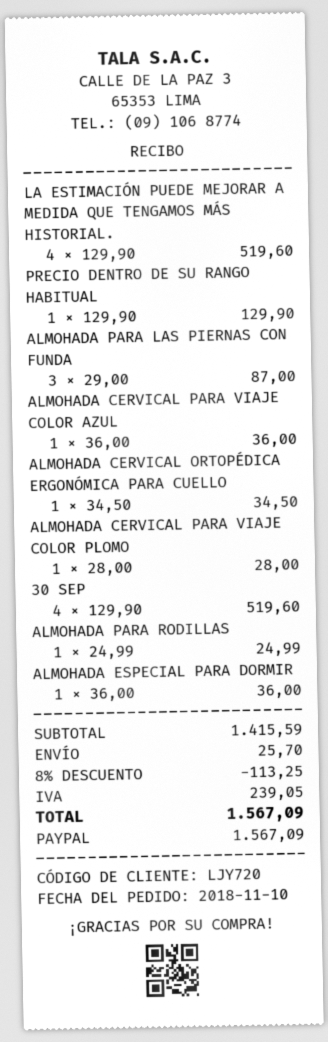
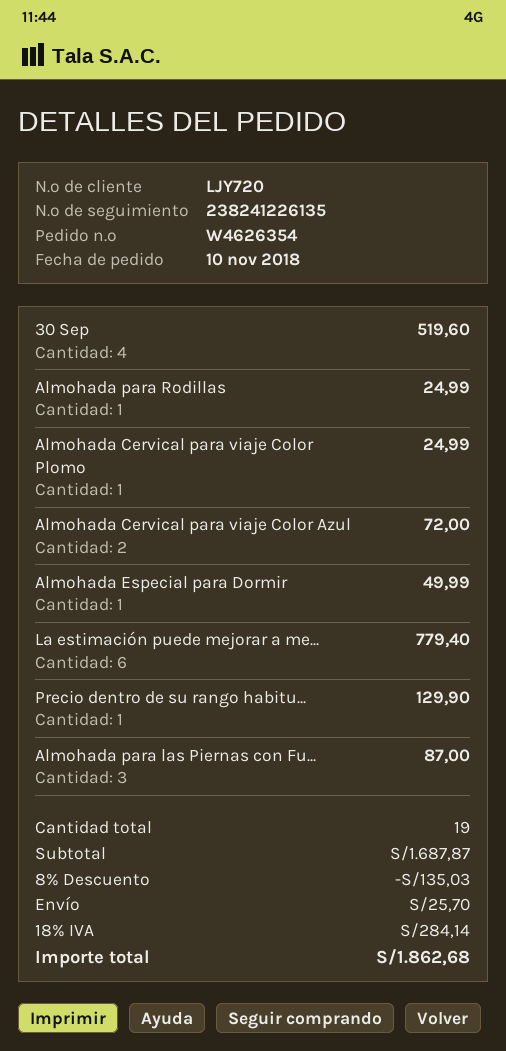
LA ESTIMACIÓN PUEDE MEJORAR A MEDIDA QUE TENGAMOS MÁS HISTORIAL.: 4 for 519.60 -> 6 for 779.40
ALMOHADA CERVICAL PARA VIAJE COLOR AZUL: 1 for 36.00 -> 2 for 72.00
ALMOHADA CERVICAL ORTOPÉDICA ERGONÓMICA PARA CUELLO: 1 for 34.50 -> none
ALMOHADA CERVICAL PARA VIAJE COLOR PLOMO: 1 for 28.00 -> 1 for 24.99
ALMOHADA ESPECIAL PARA DORMIR: 1 for 36.00 -> 1 for 49.99
subtotal: 1415.59 -> 1687.87
discount: 8% = 113.25 -> 8% = 135.03
tax: 239.05 -> 284.14
total: 1567.09 -> 1862.68

